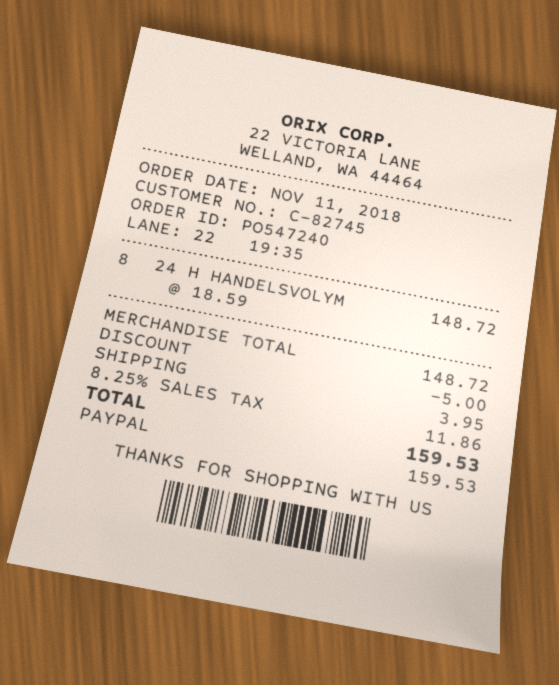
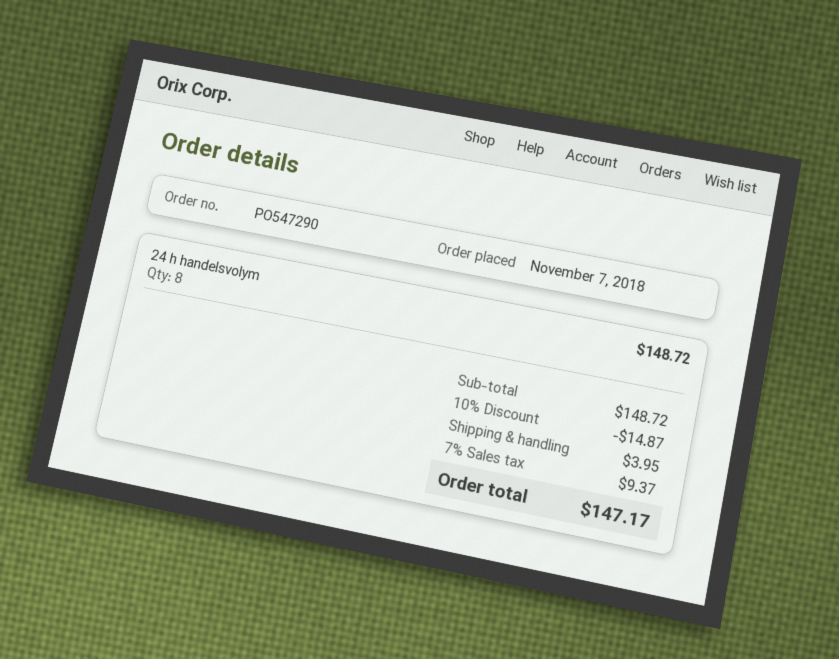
order number: PO547240 -> PO547290
order date: 2018-11-11 -> 2018-11-07
discount: 5.00 -> 14.87
tax: 8.25% = 11.86 -> 7% = 9.37
total: 159.53 -> 147.17

